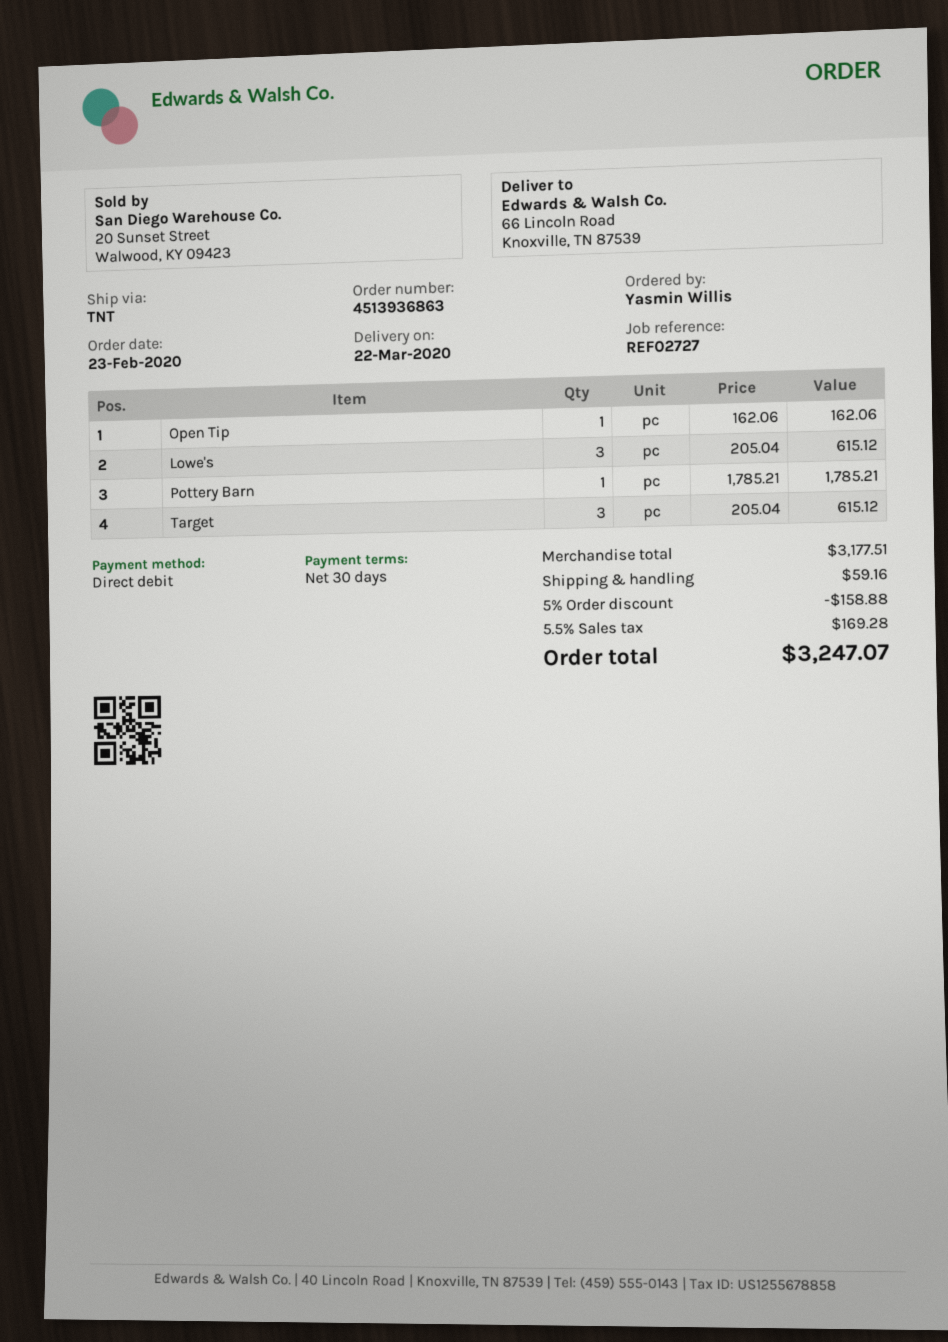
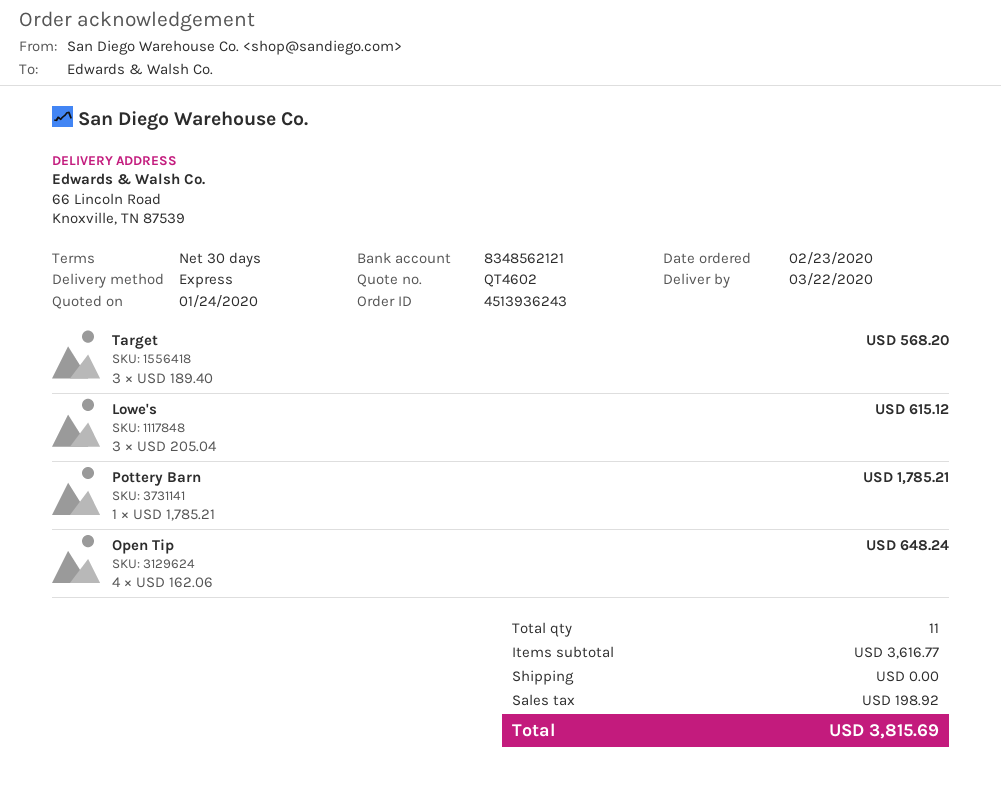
order number: 4513936863 -> 4513936243
shipping method: TNT -> express
Open Tip: 1 x 162.06 = 162.06 -> 4 x 162.06 = 648.24
Target: 3 x 205.04 = 615.12 -> 3 x 189.40 = 568.20
subtotal: 3177.51 -> 3616.77
discount: 5% = 158.88 -> none
shipping: 59.16 -> 0.00
tax: 169.28 -> 198.92
total: 3247.07 -> 3815.69

